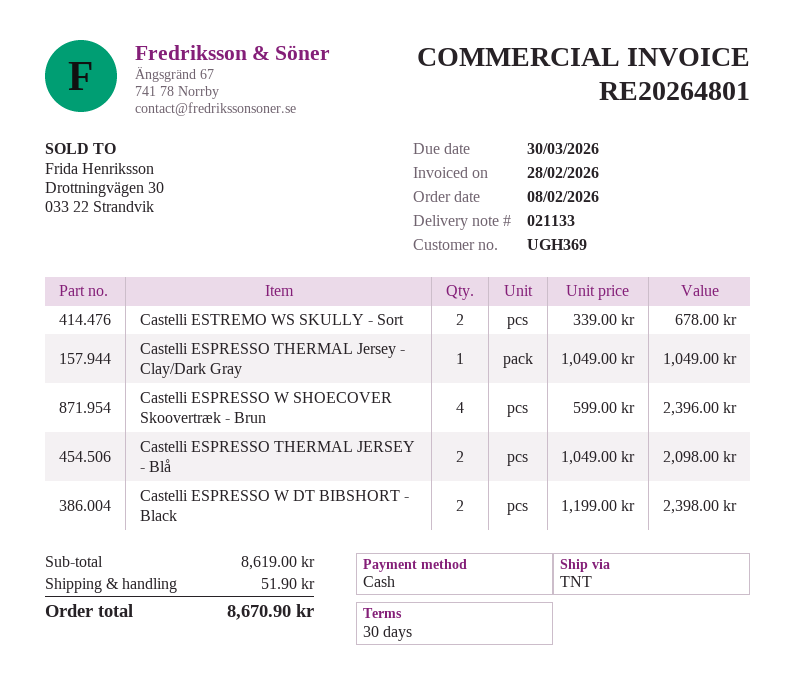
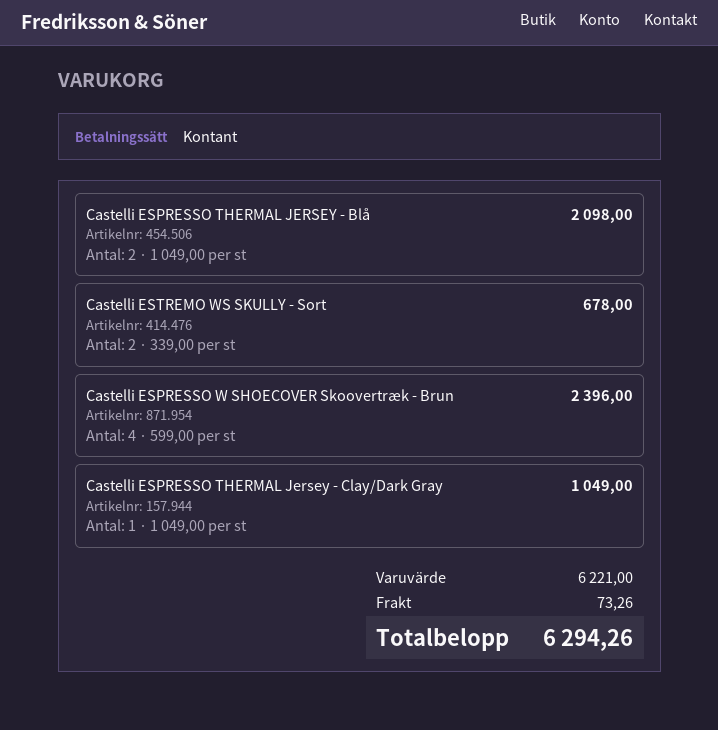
Castelli ESPRESSO W DT BIBSHORT - Black: 2 x 1199.00 = 2398.00 -> none
subtotal: 8619.00 -> 6221.00
shipping: 51.90 -> 73.26
total: 8670.90 -> 6294.26

